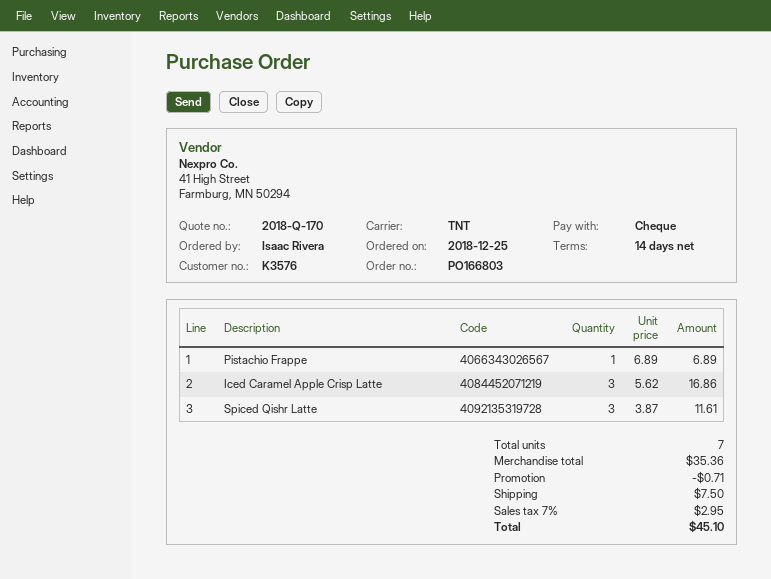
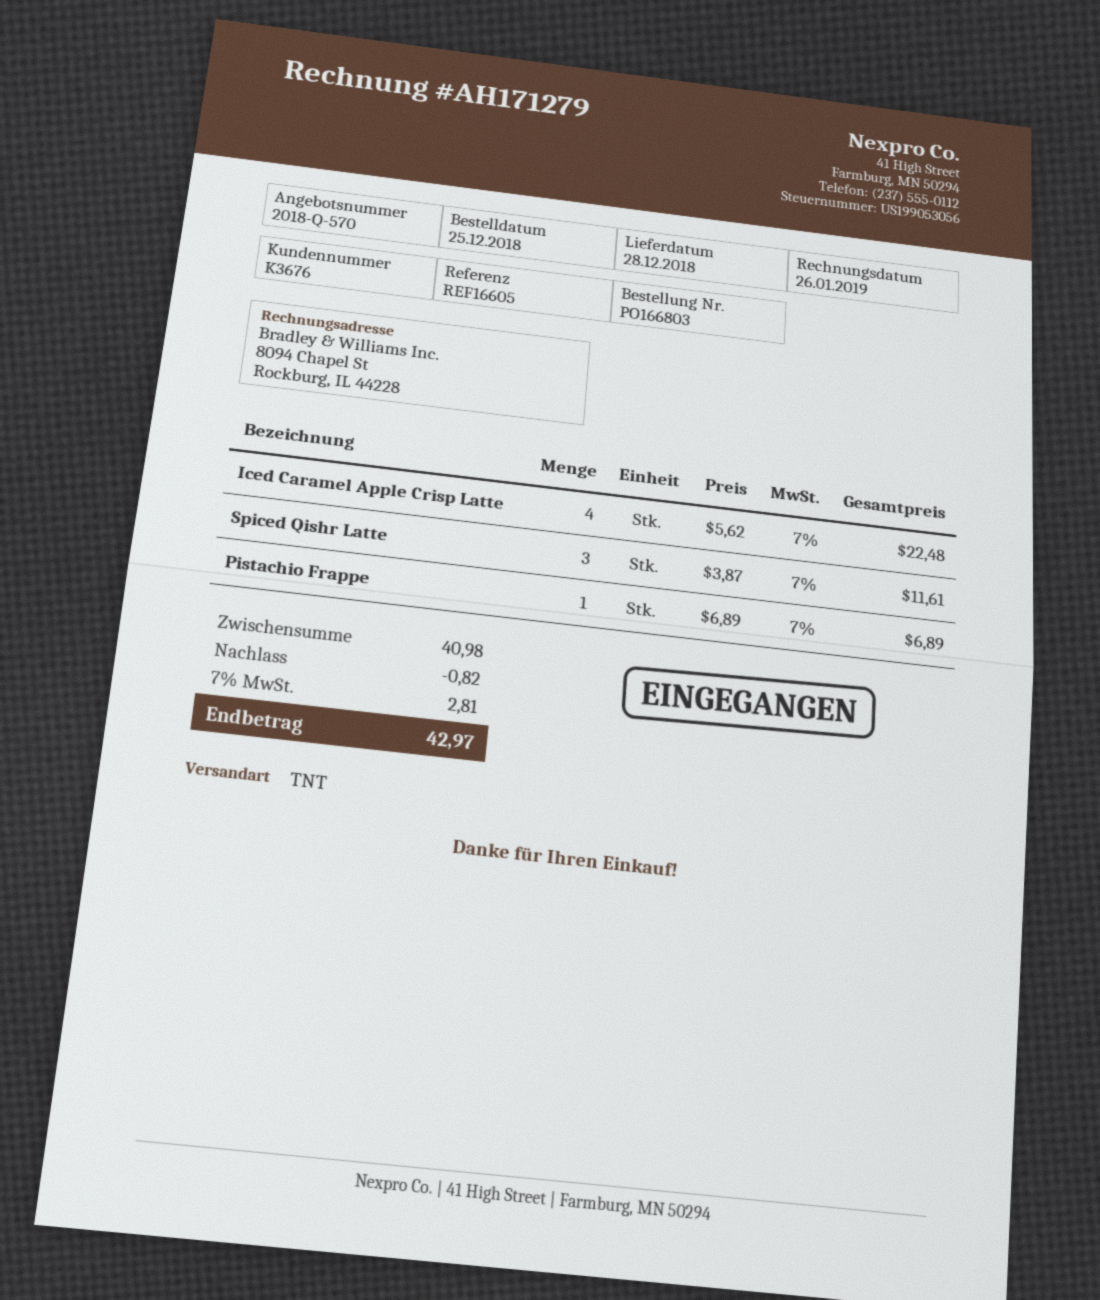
quote number: 2018-Q-170 -> 2018-Q-570
customer number: K3576 -> K3676
Iced Caramel Apple Crisp Latte: 3 x 5.62 = 16.86 -> 4 x 5.62 = 22.48
subtotal: 35.36 -> 40.98
discount: 0.71 -> 0.82
shipping: 7.50 -> none
tax: 7% = 2.95 -> 7% = 2.81
total: 45.10 -> 42.97

